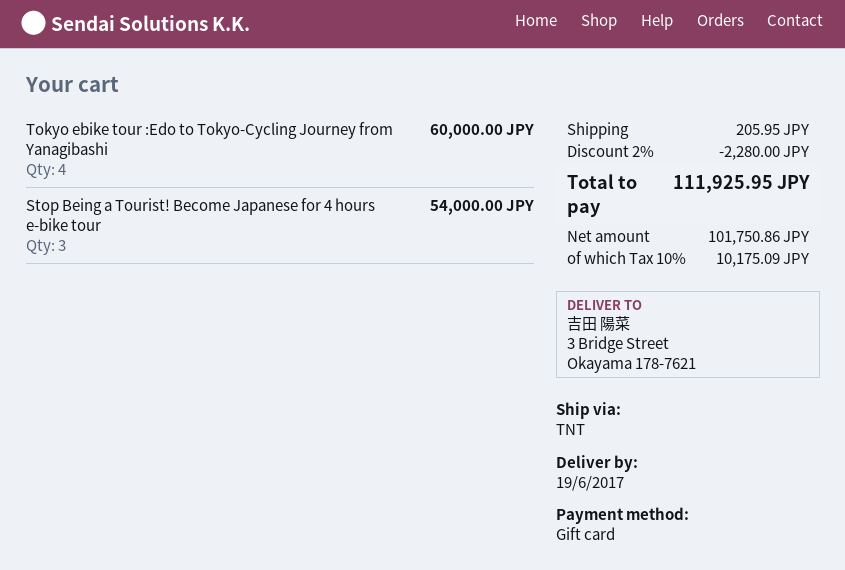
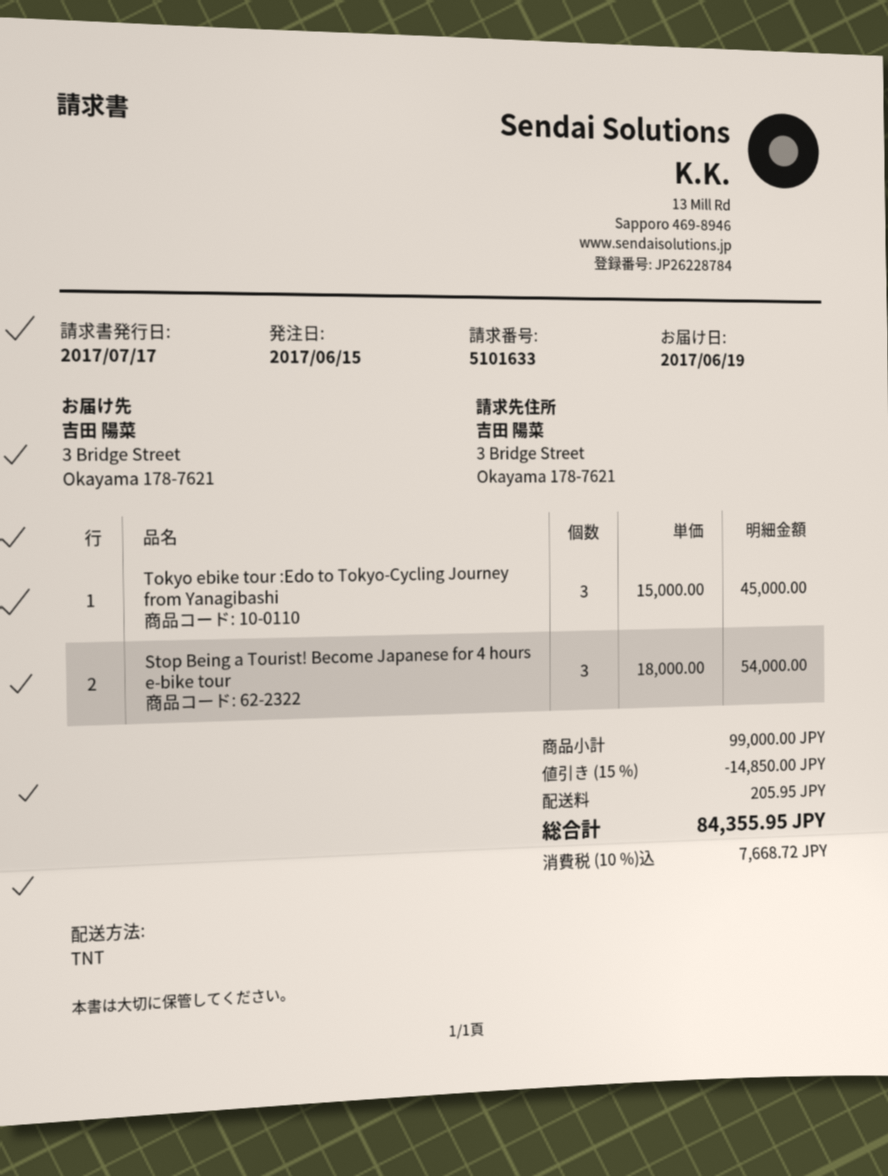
Tokyo ebike tour :Edo to Tokyo-Cycling Journey from Yanagibashi: 4 for 60000.00 -> 3 for 45000.00
discount: 2% = 2280.00 -> 15% = 14850.00
tax: 10% = 10175.09 -> 10% = 7668.72
total: 111925.95 -> 84355.95

